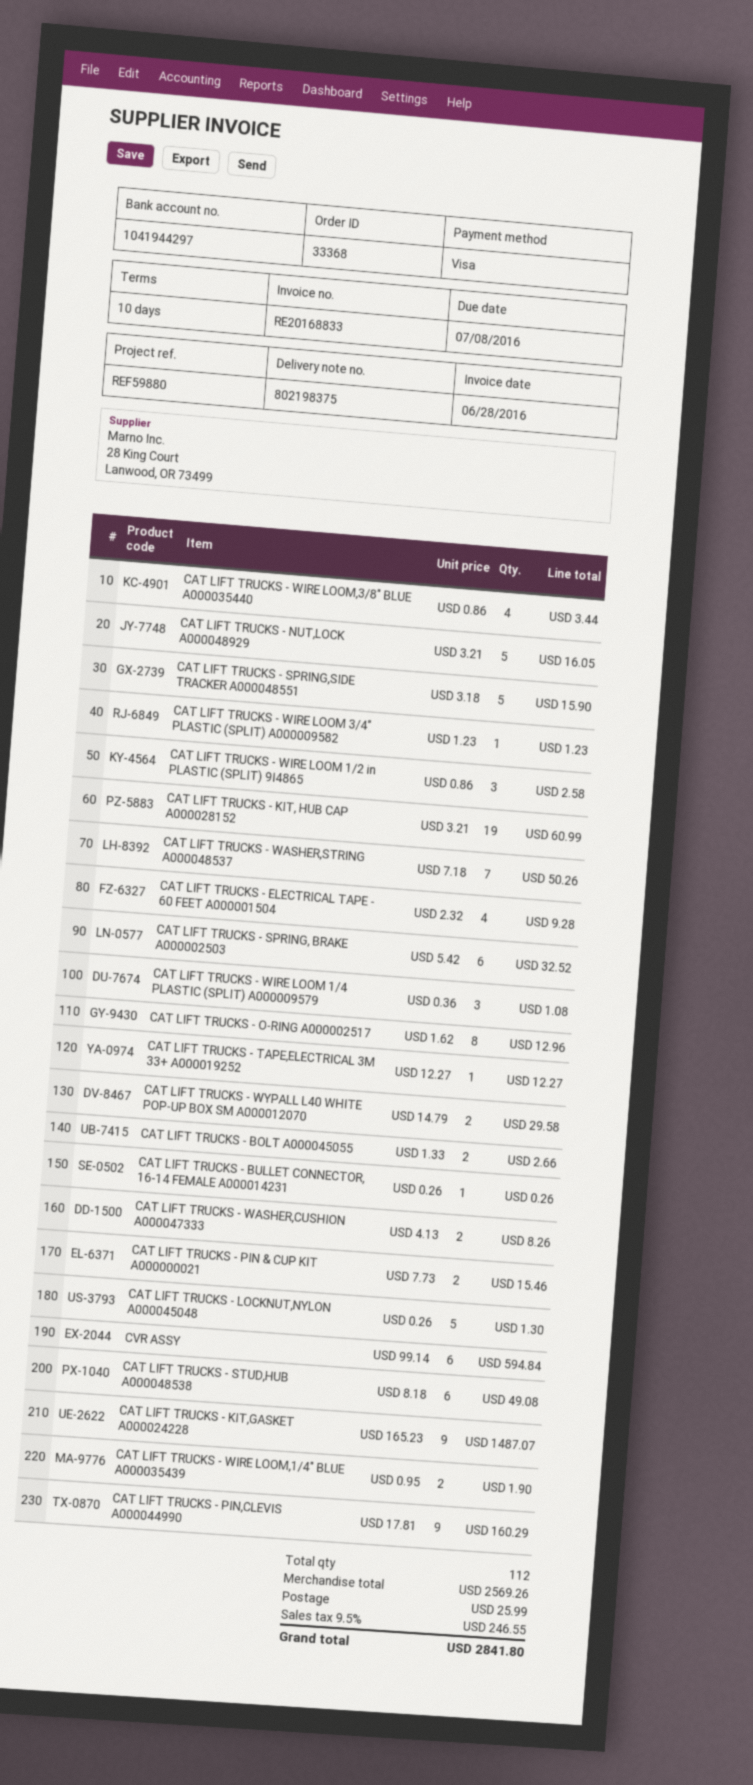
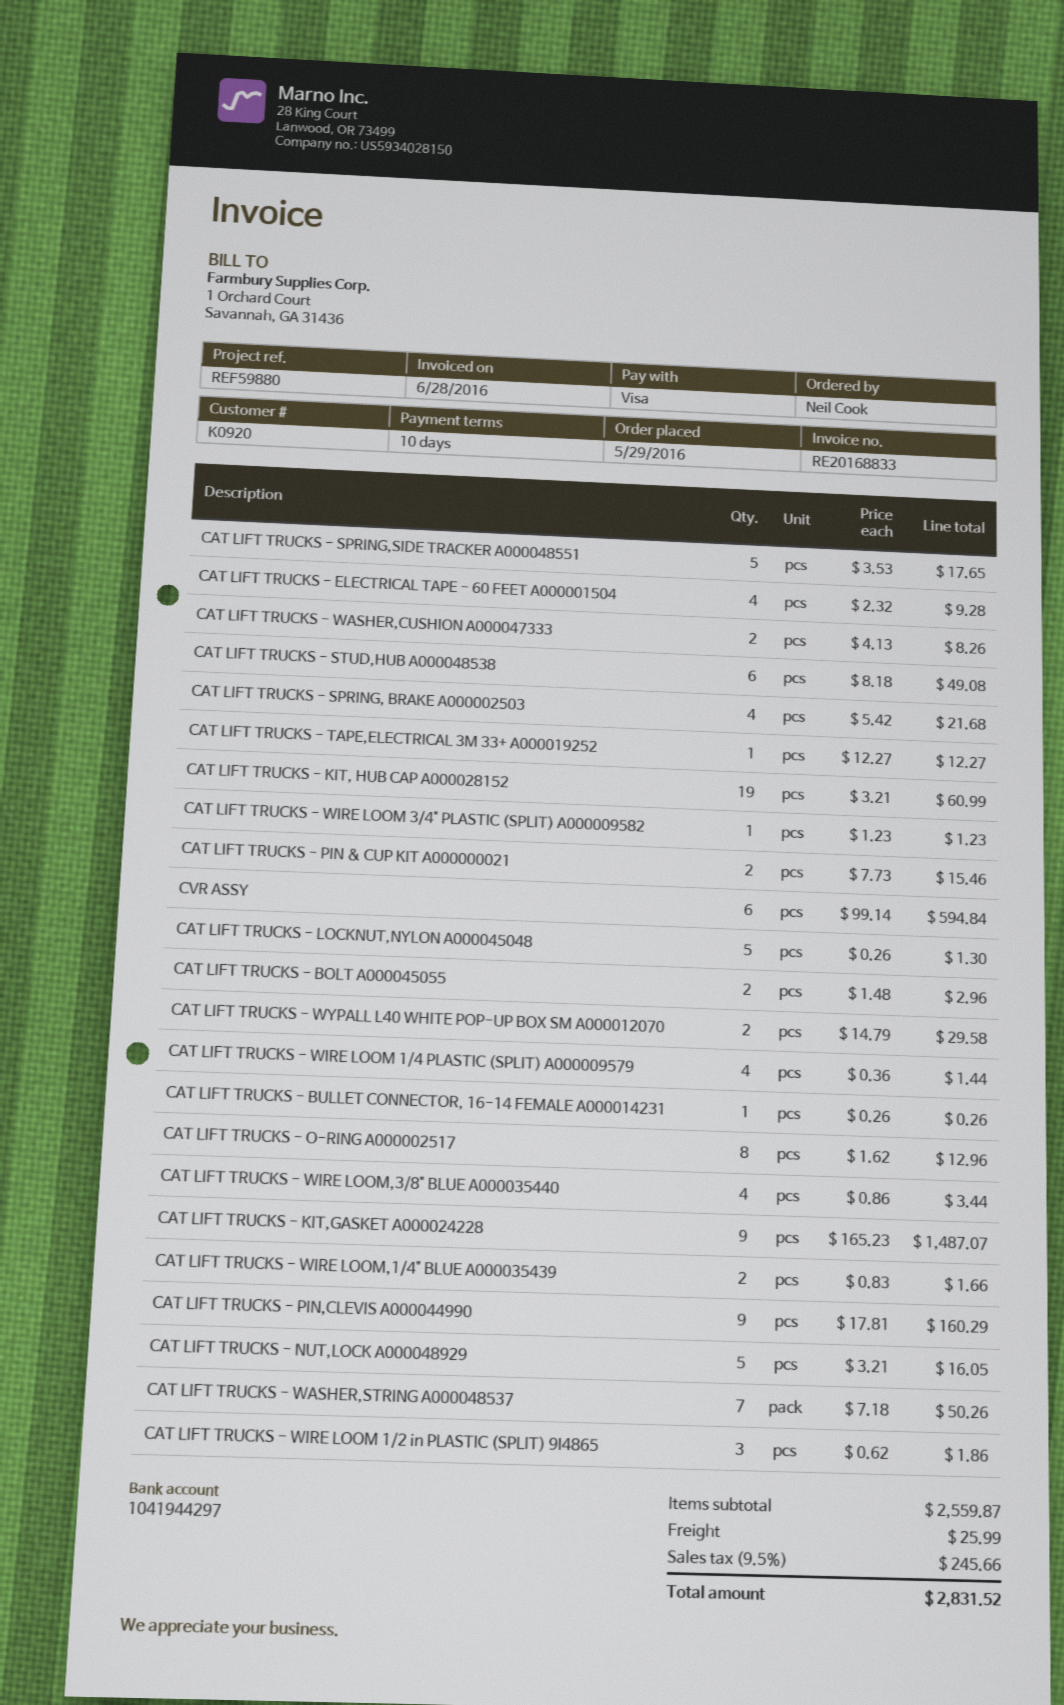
CAT LIFT TRUCKS - SPRING,SIDE TRACKER A000048551: 5 x 3.18 = 15.90 -> 5 x 3.53 = 17.65
CAT LIFT TRUCKS - WIRE LOOM 1/2 in PLASTIC (SPLIT) 9I4865: 3 x 0.86 = 2.58 -> 3 x 0.62 = 1.86
CAT LIFT TRUCKS - SPRING, BRAKE A000002503: 6 x 5.42 = 32.52 -> 4 x 5.42 = 21.68
CAT LIFT TRUCKS - WIRE LOOM 1/4 PLASTIC (SPLIT) A000009579: 3 x 0.36 = 1.08 -> 4 x 0.36 = 1.44
CAT LIFT TRUCKS - BOLT A000045055: 2 x 1.33 = 2.66 -> 2 x 1.48 = 2.96
CAT LIFT TRUCKS - WIRE LOOM,1/4" BLUE A000035439: 2 x 0.95 = 1.90 -> 2 x 0.83 = 1.66
subtotal: 2569.26 -> 2559.87
tax: 9.5% = 246.55 -> 9.5% = 245.66
total: 2841.80 -> 2831.52

